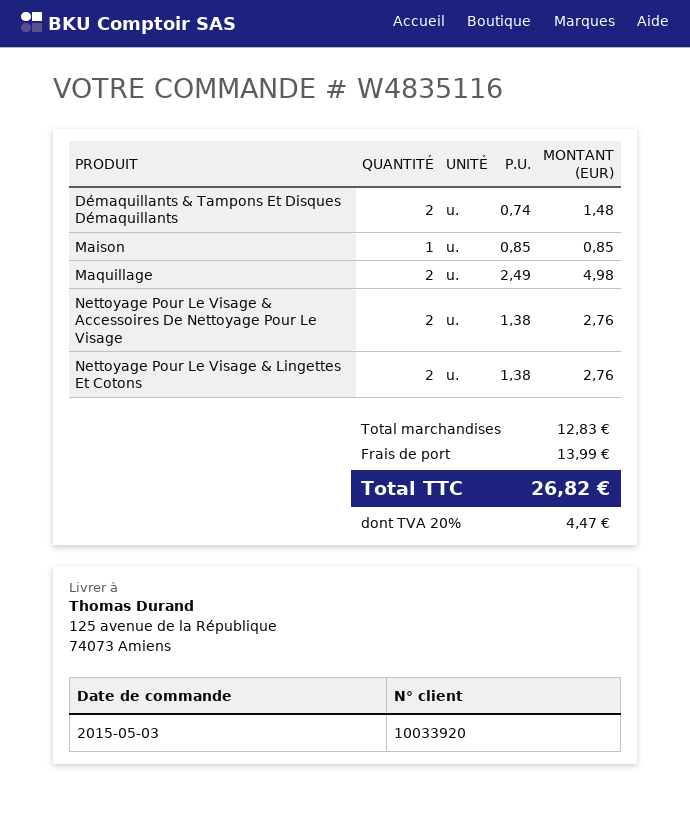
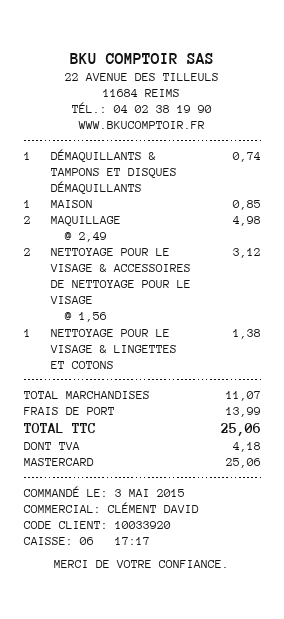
Démaquillants & Tampons Et Disques Démaquillants: 2 x 0.74 = 1.48 -> 1 x 0.74 = 0.74
Nettoyage Pour Le Visage & Accessoires De Nettoyage Pour Le Visage: 2 x 1.38 = 2.76 -> 2 x 1.56 = 3.12
Nettoyage Pour Le Visage & Lingettes Et Cotons: 2 x 1.38 = 2.76 -> 1 x 1.38 = 1.38
subtotal: 12.83 -> 11.07
tax: 4.47 -> 4.18
total: 26.82 -> 25.06

